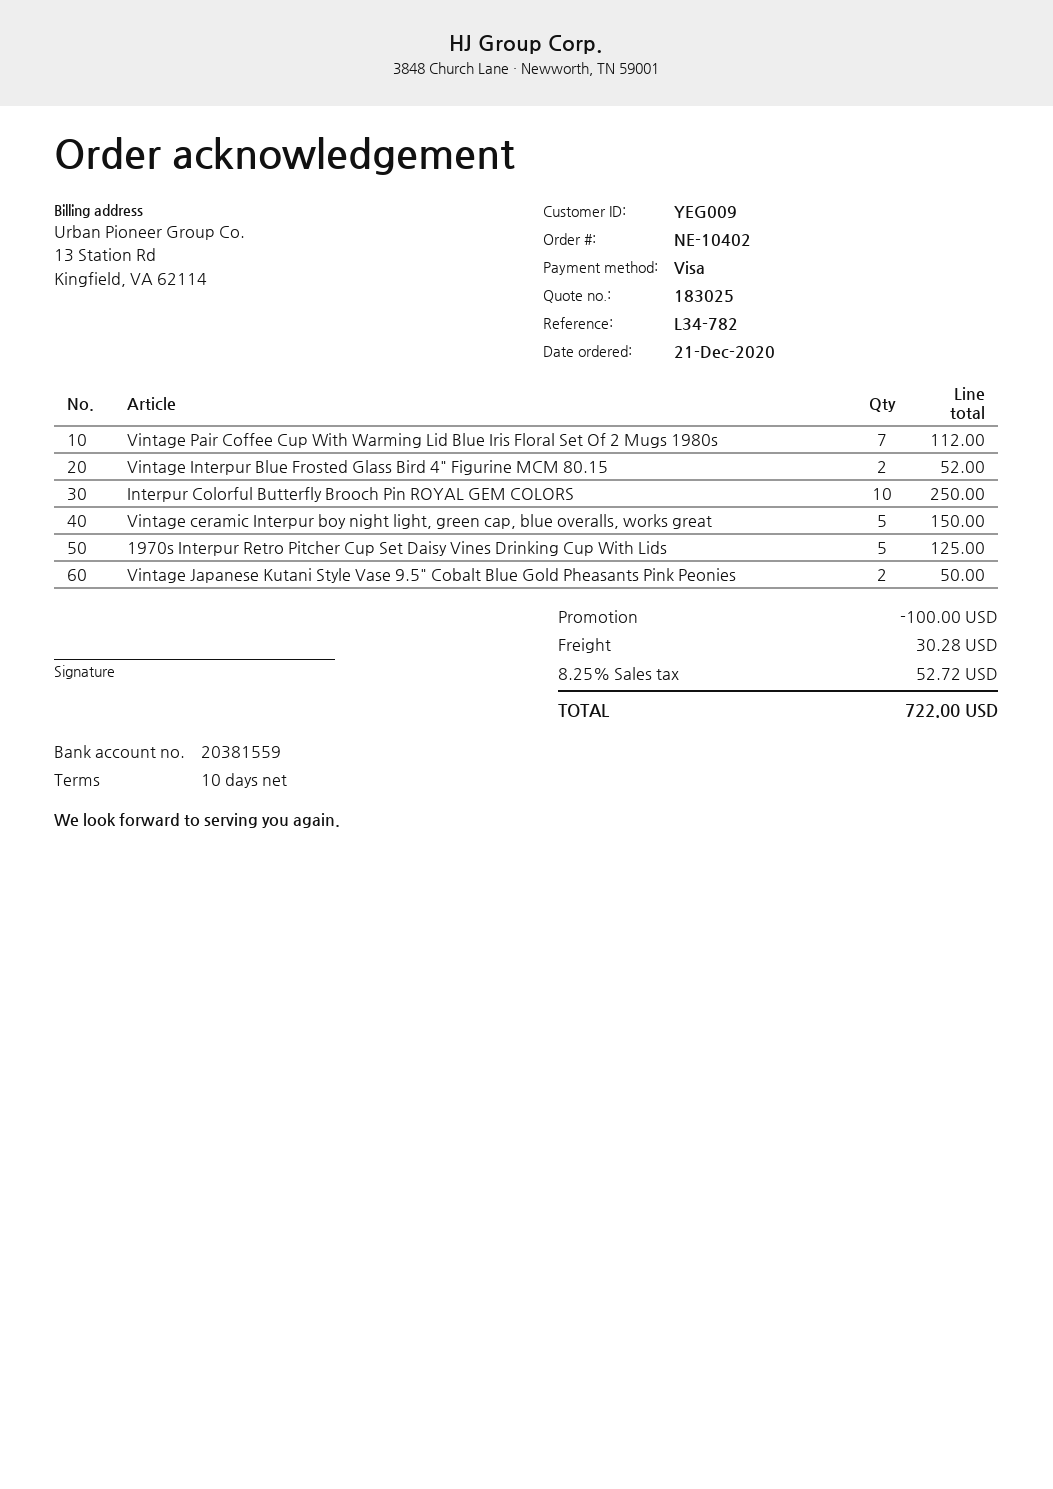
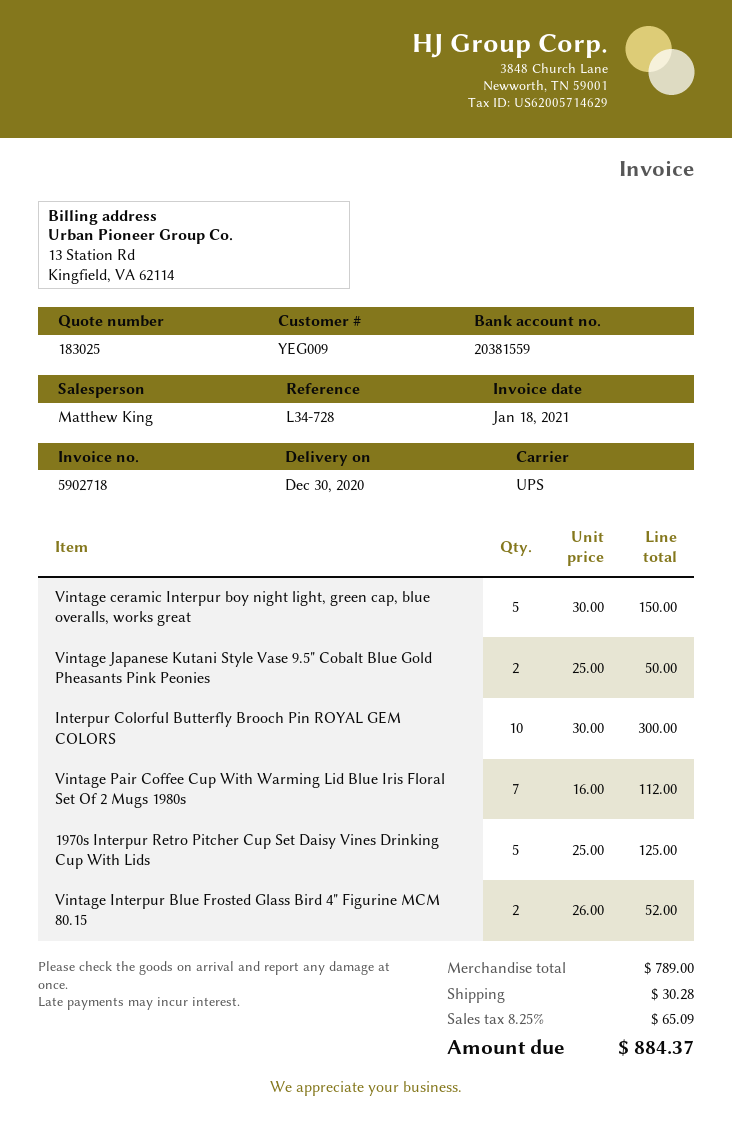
reference: L34-782 -> L34-728
Interpur Colorful Butterfly Brooch Pin ROYAL GEM COLORS: 10 for 250.00 -> 10 for 300.00
discount: 100.00 -> none
tax: 8.25% = 52.72 -> 8.25% = 65.09
total: 722.00 -> 884.37

